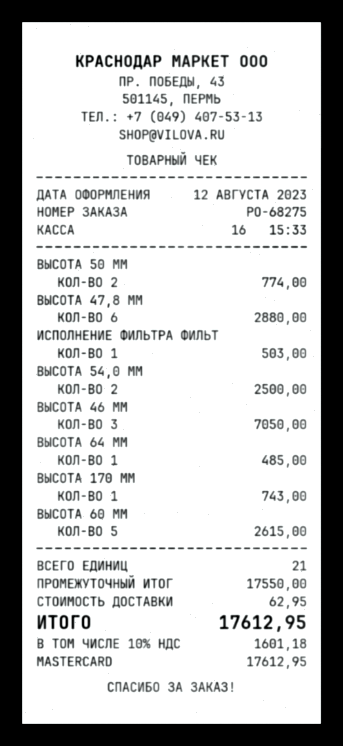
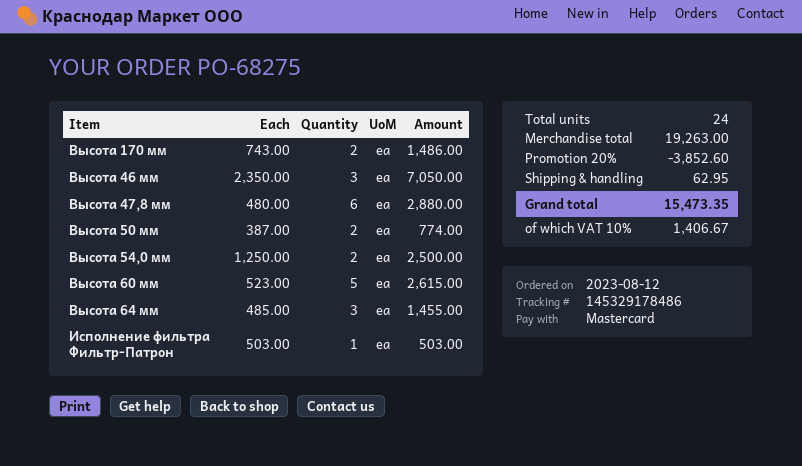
ВЫСОТА 64 ММ: 1 for 485.00 -> 3 for 1455.00
ВЫСОТА 170 ММ: 1 for 743.00 -> 2 for 1486.00
total quantity: 21 -> 24
subtotal: 17550.00 -> 19263.00
discount: none -> 20% = 3852.60
tax: 10% = 1601.18 -> 10% = 1406.67
total: 17612.95 -> 15473.35

